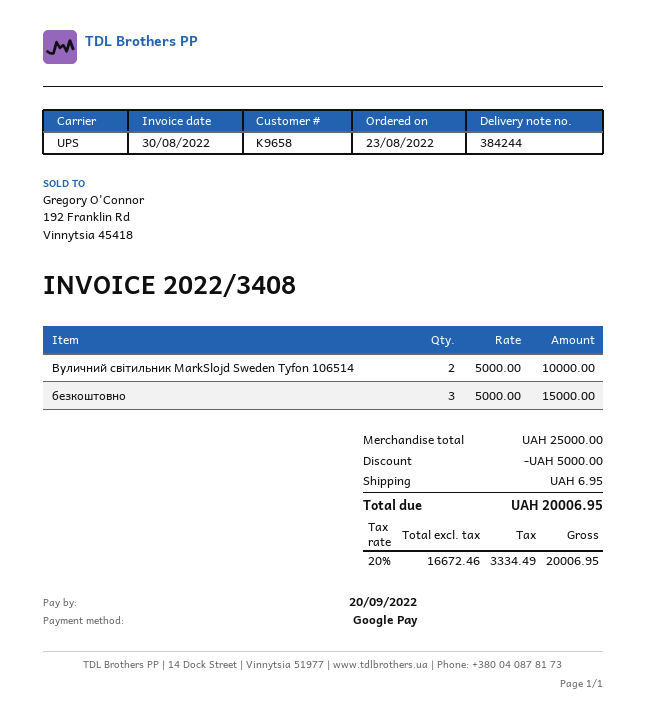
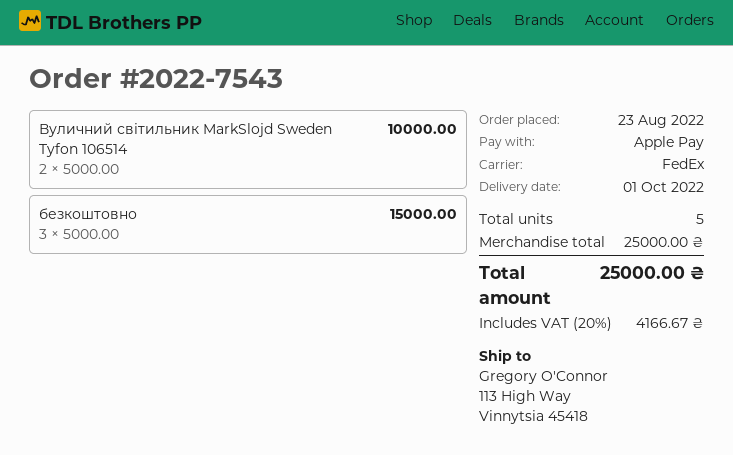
payment method: Google Pay -> Apple Pay
shipping method: UPS -> FedEx
discount: 5000.00 -> none
shipping: 6.95 -> none
tax: 20% = 3334.49 -> 20% = 4166.67
total: 20006.95 -> 25000.00

